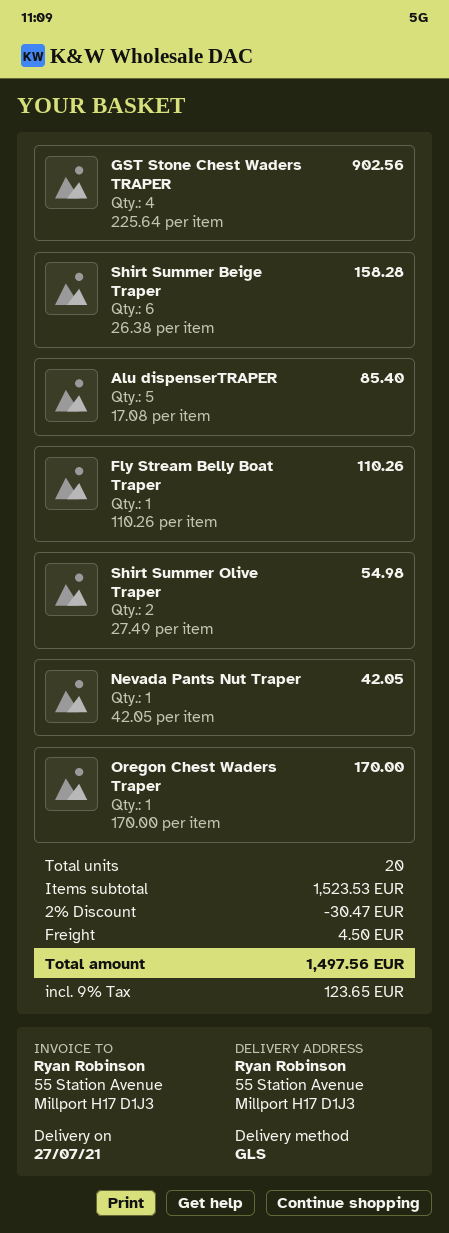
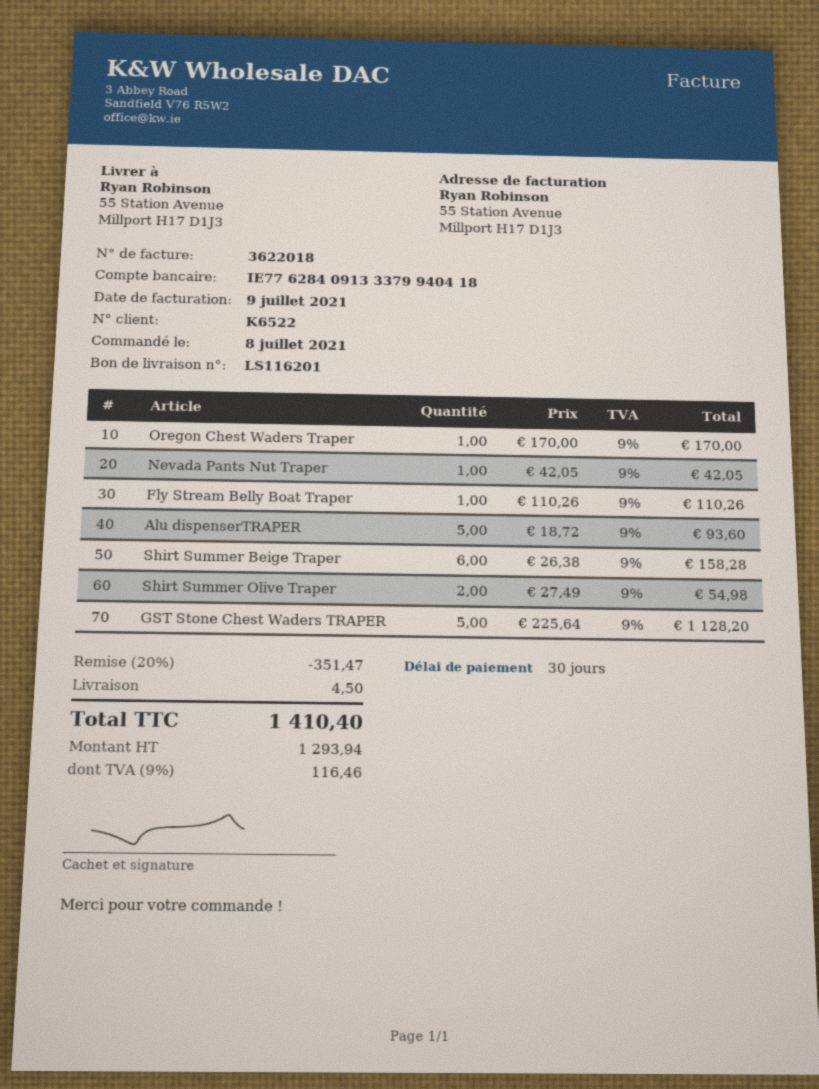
GST Stone Chest Waders TRAPER: 4 x 225.64 = 902.56 -> 5 x 225.64 = 1128.20
Alu dispenserTRAPER: 5 x 17.08 = 85.40 -> 5 x 18.72 = 93.60
discount: 2% = 30.47 -> 20% = 351.47
tax: 9% = 123.65 -> 9% = 116.46
total: 1497.56 -> 1410.40

